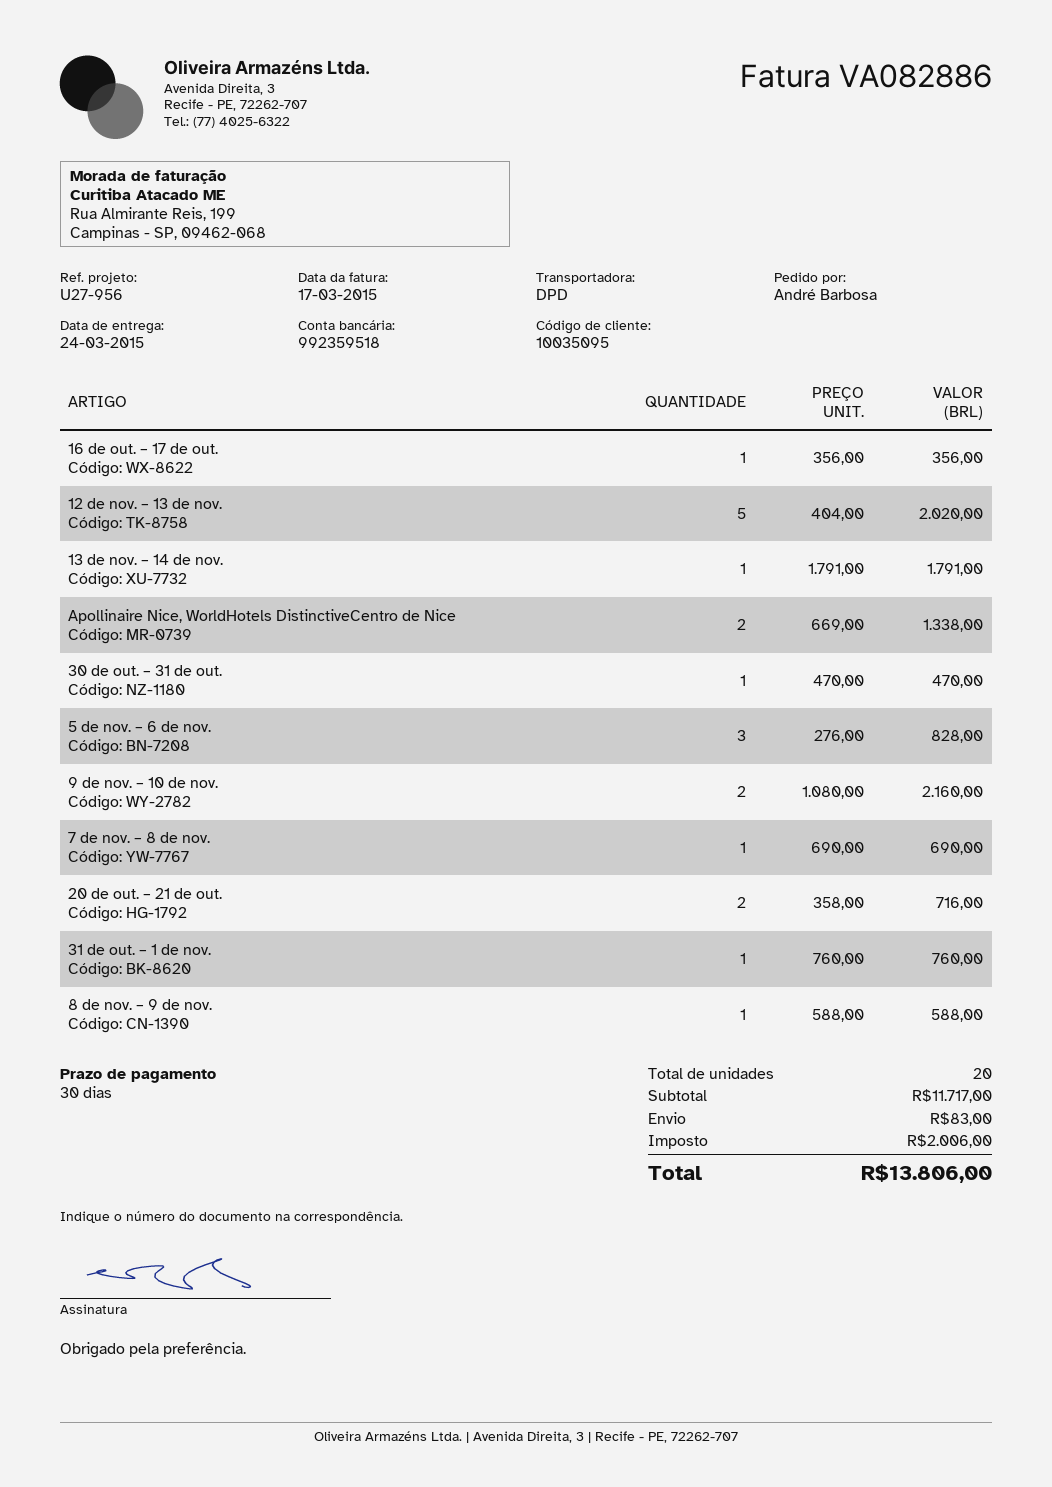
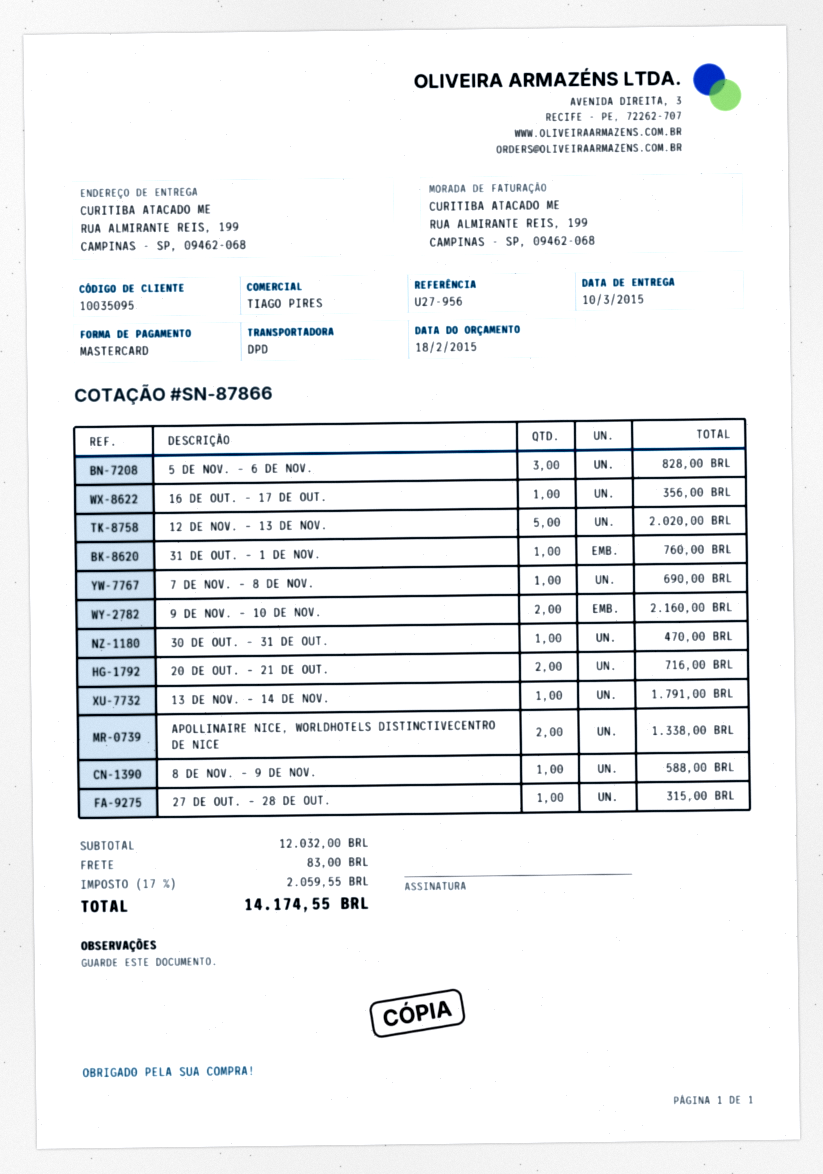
delivery date: 2015-03-24 -> 2015-03-10
27 DE OUT. – 28 DE OUT.: none -> 1 for 315.00
subtotal: 11717.00 -> 12032.00
tax: 2006.00 -> 2059.55
total: 13806.00 -> 14174.55

